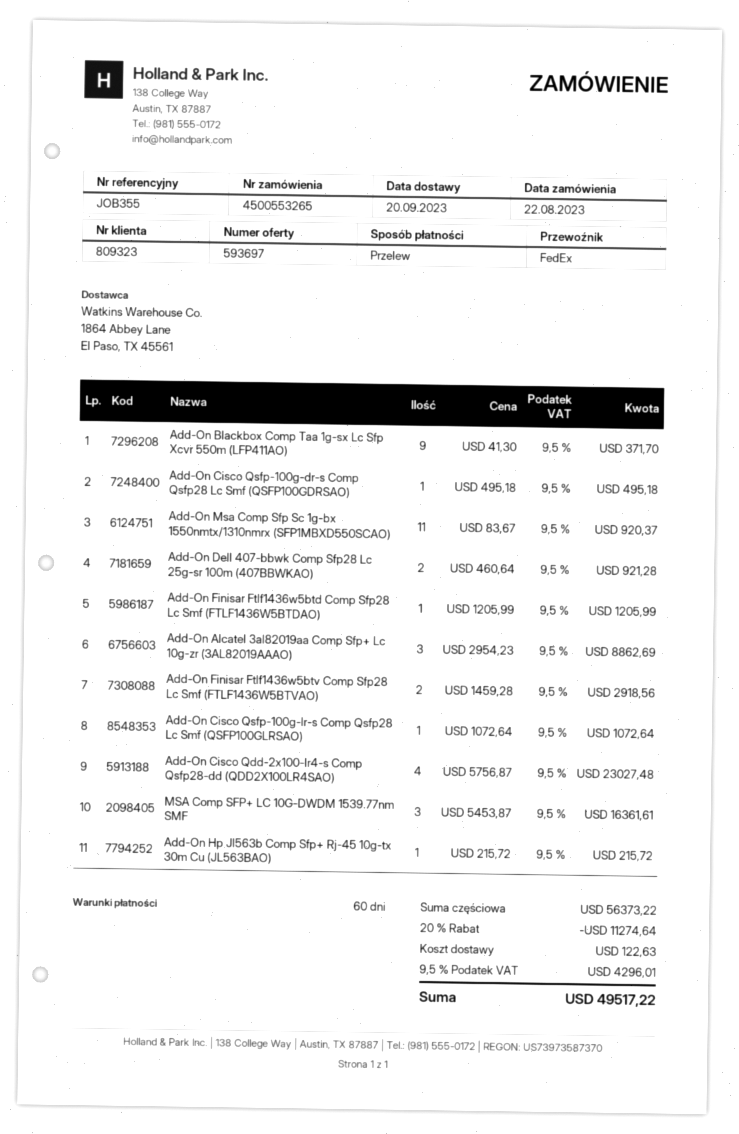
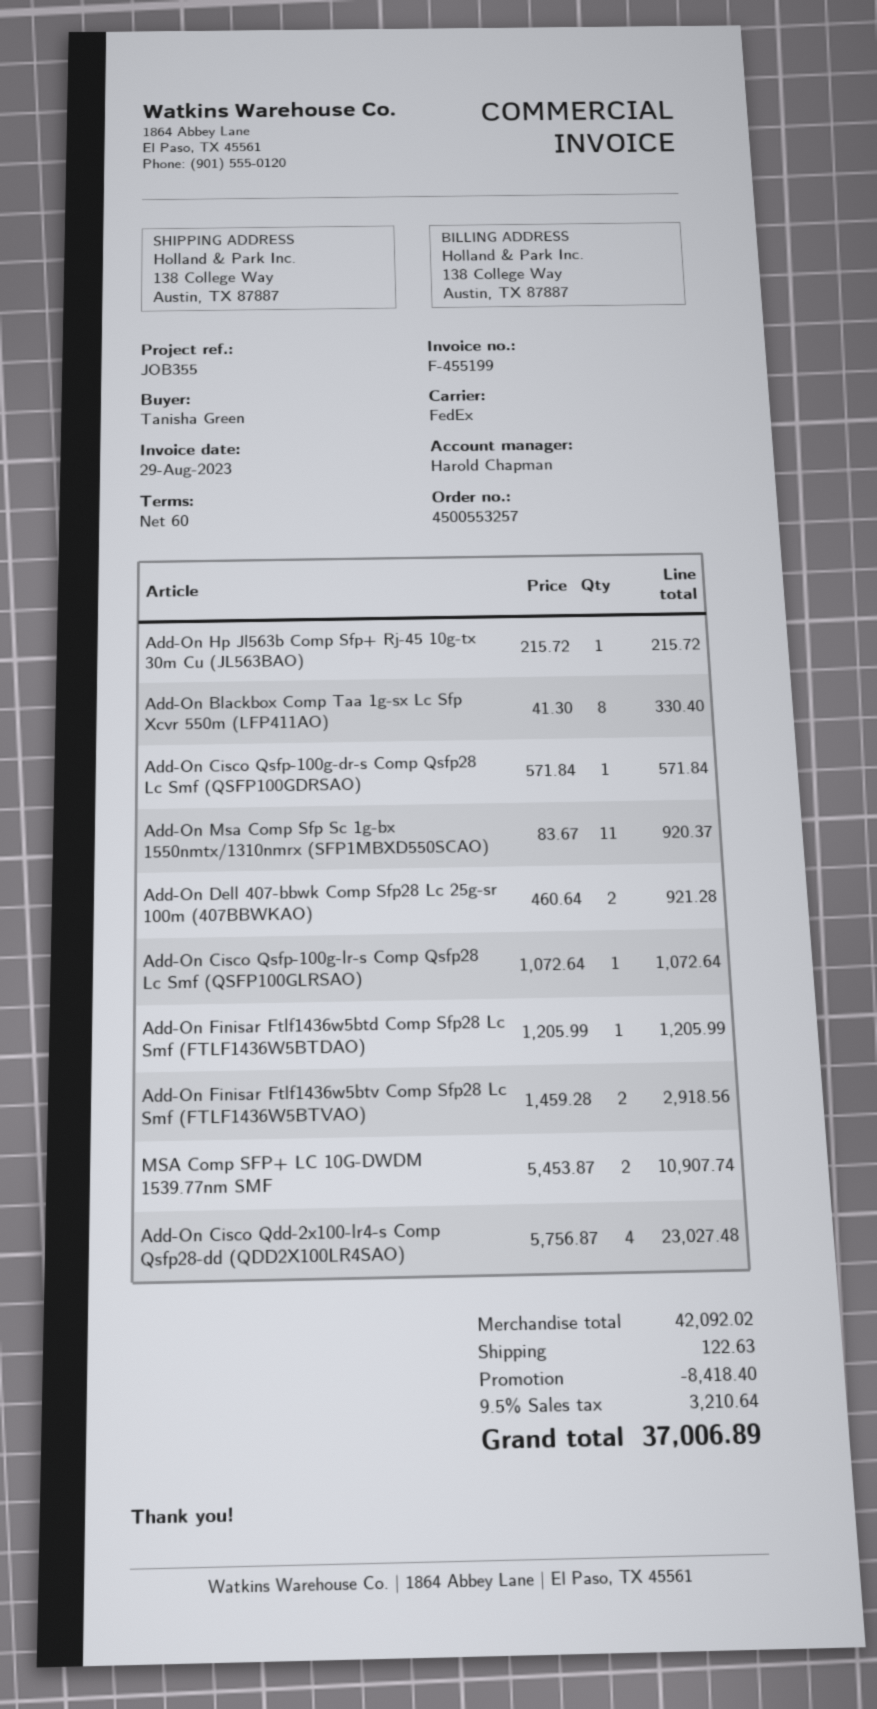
order number: 4500553265 -> 4500553257
Add-On Blackbox Comp Taa 1g-sx Lc Sfp Xcvr 550m (LFP411AO): 9 x 41.30 = 371.70 -> 8 x 41.30 = 330.40
Add-On Cisco Qsfp-100g-dr-s Comp Qsfp28 Lc Smf (QSFP100GDRSAO): 1 x 495.18 = 495.18 -> 1 x 571.84 = 571.84
Add-On Alcatel 3al82019aa Comp Sfp+ Lc 10g-zr (3AL82019AAAO): 3 x 2954.23 = 8862.69 -> none
MSA Comp SFP+ LC 10G-DWDM 1539.77nm SMF: 3 x 5453.87 = 16361.61 -> 2 x 5453.87 = 10907.74
subtotal: 56373.22 -> 42092.02
discount: 11274.64 -> 8418.40
tax: 9.5% = 4296.01 -> 9.5% = 3210.64
total: 49517.22 -> 37006.89

